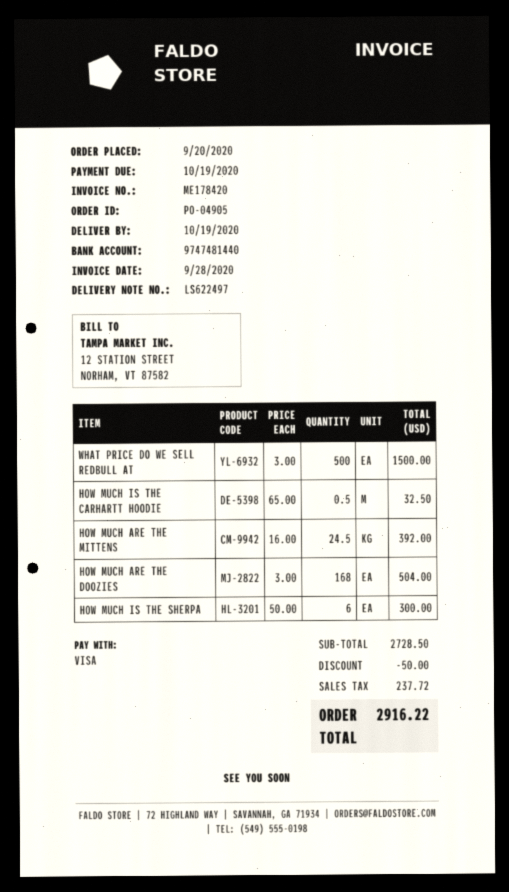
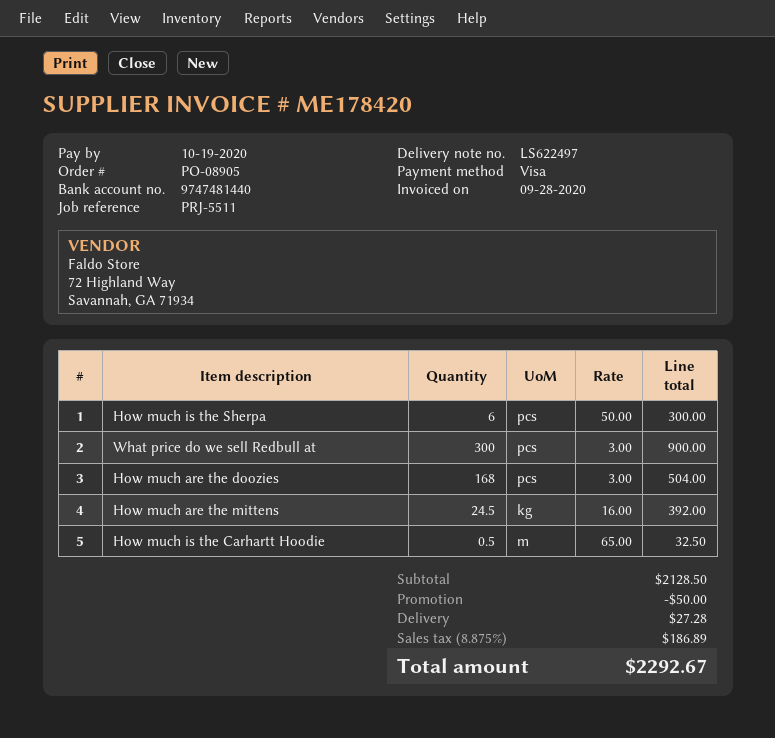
order number: PO-04905 -> PO-08905
WHAT PRICE DO WE SELL REDBULL AT: 500 x 3.00 = 1500.00 -> 300 x 3.00 = 900.00
subtotal: 2728.50 -> 2128.50
shipping: none -> 27.28
tax: 237.72 -> 186.89
total: 2916.22 -> 2292.67

